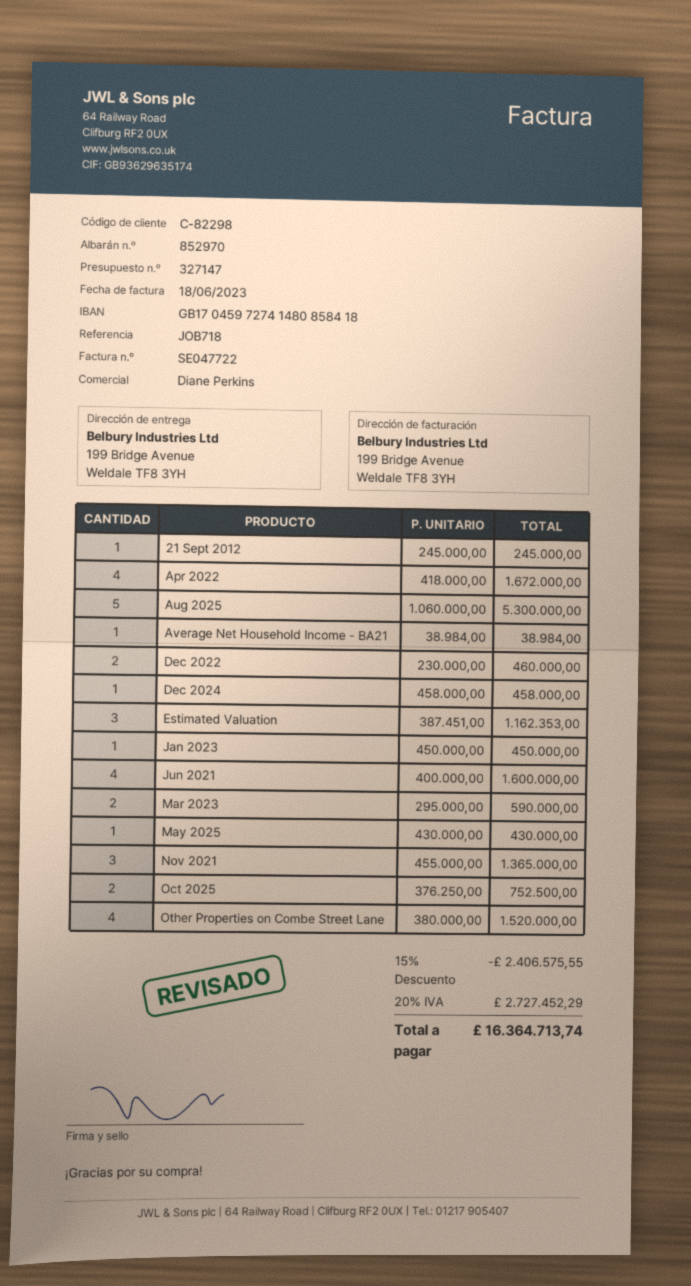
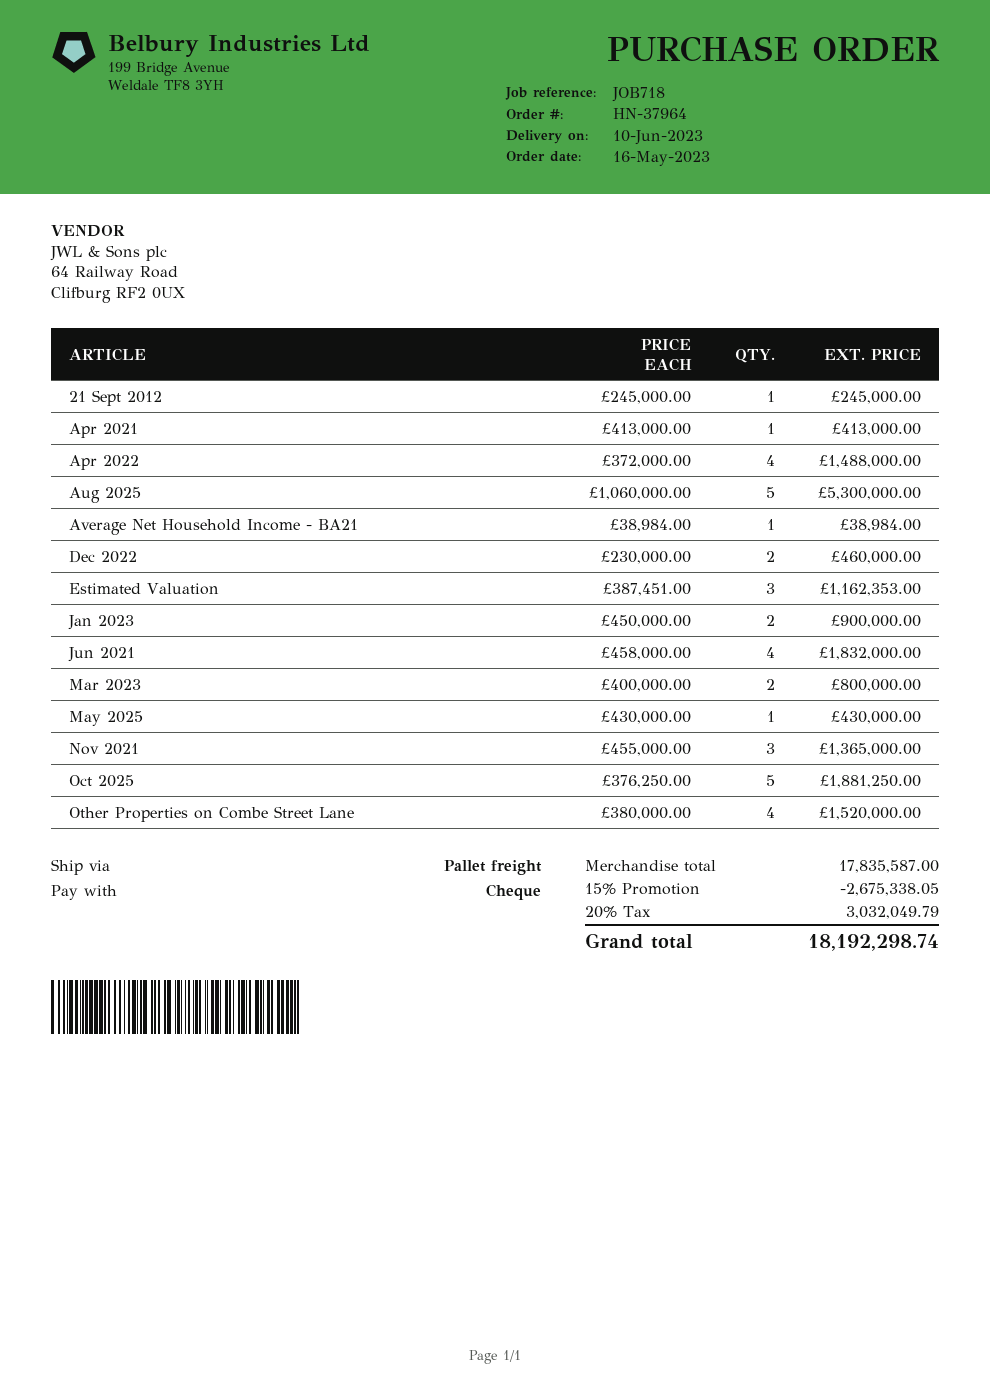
Apr 2022: 4 x 418000.00 = 1672000.00 -> 4 x 372000.00 = 1488000.00
Dec 2024: 1 x 458000.00 = 458000.00 -> none
Jan 2023: 1 x 450000.00 = 450000.00 -> 2 x 450000.00 = 900000.00
Jun 2021: 4 x 400000.00 = 1600000.00 -> 4 x 458000.00 = 1832000.00
Mar 2023: 2 x 295000.00 = 590000.00 -> 2 x 400000.00 = 800000.00
Oct 2025: 2 x 376250.00 = 752500.00 -> 5 x 376250.00 = 1881250.00
Apr 2021: none -> 1 x 413000.00 = 413000.00
discount: 15% = 2406575.55 -> 15% = 2675338.05
tax: 20% = 2727452.29 -> 20% = 3032049.79
total: 16364713.74 -> 18192298.74

